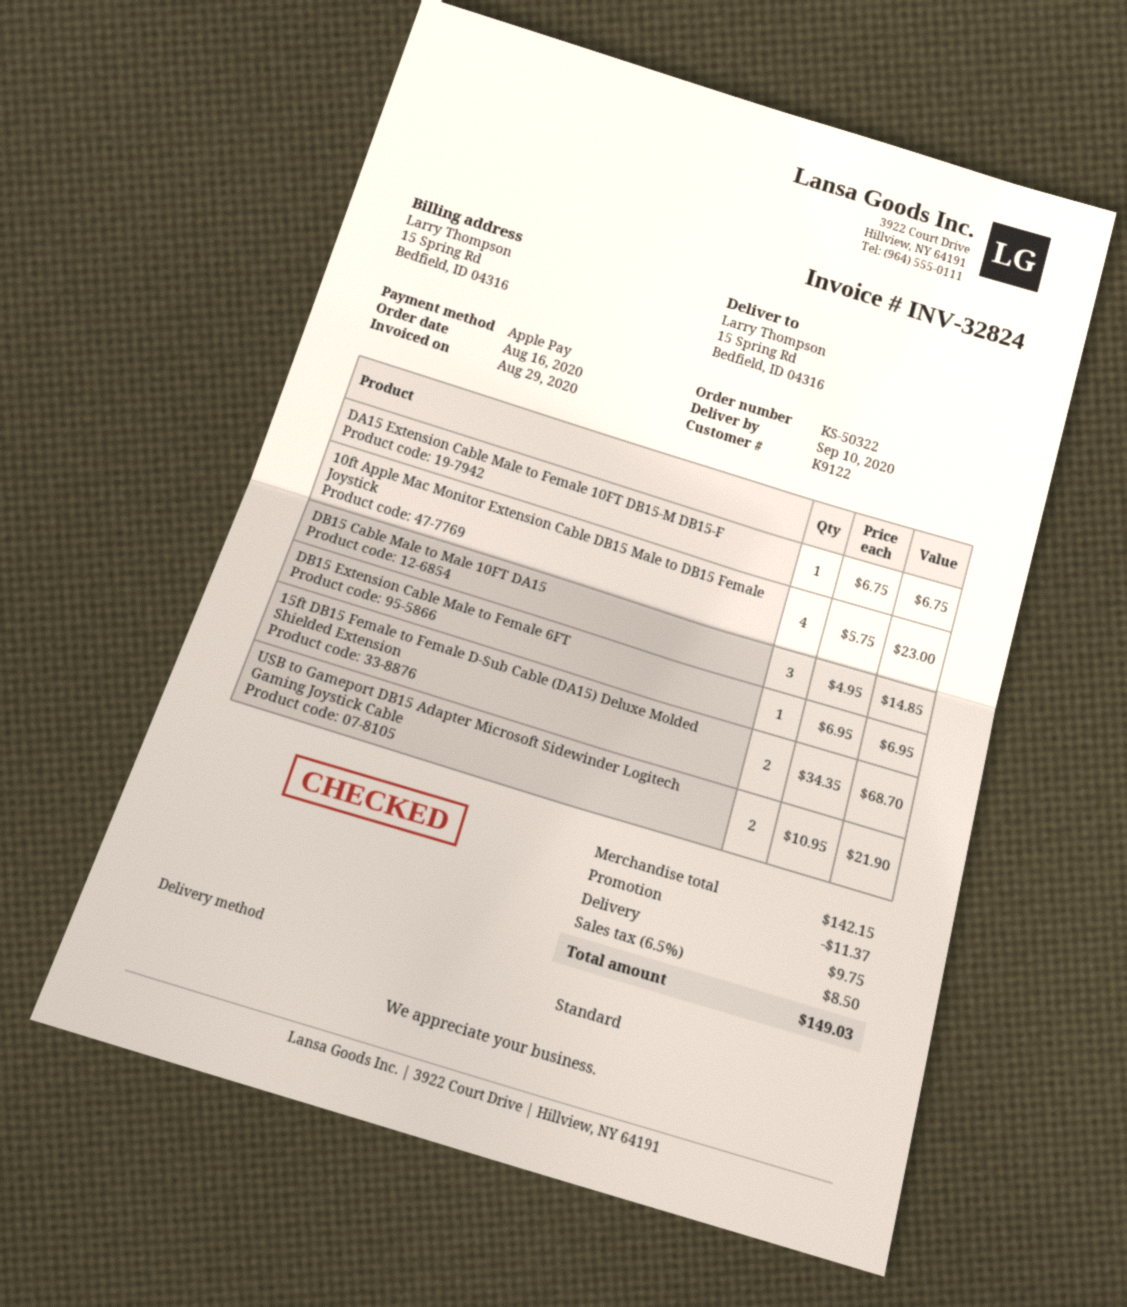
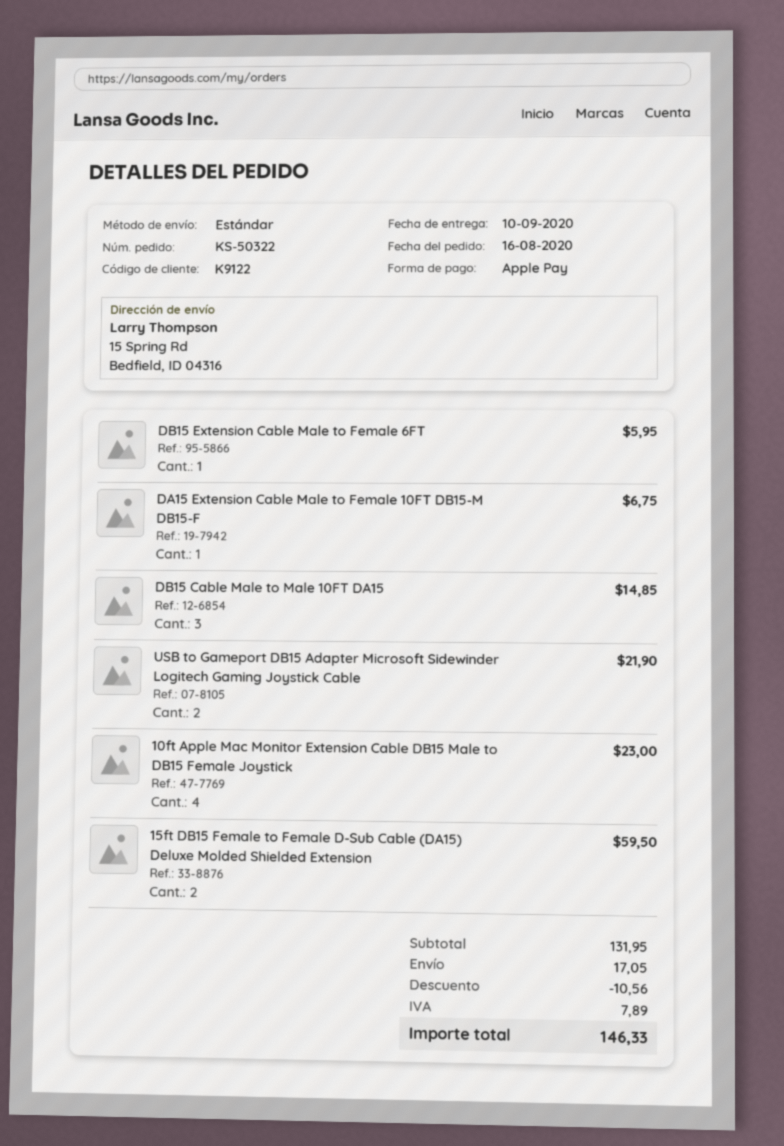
DB15 Extension Cable Male to Female 6FT: 1 for 6.95 -> 1 for 5.95
15ft DB15 Female to Female D-Sub Cable (DA15) Deluxe Molded Shielded Extension: 2 for 68.70 -> 2 for 59.50
subtotal: 142.15 -> 131.95
discount: 11.37 -> 10.56
shipping: 9.75 -> 17.05
tax: 8.50 -> 7.89
total: 149.03 -> 146.33

